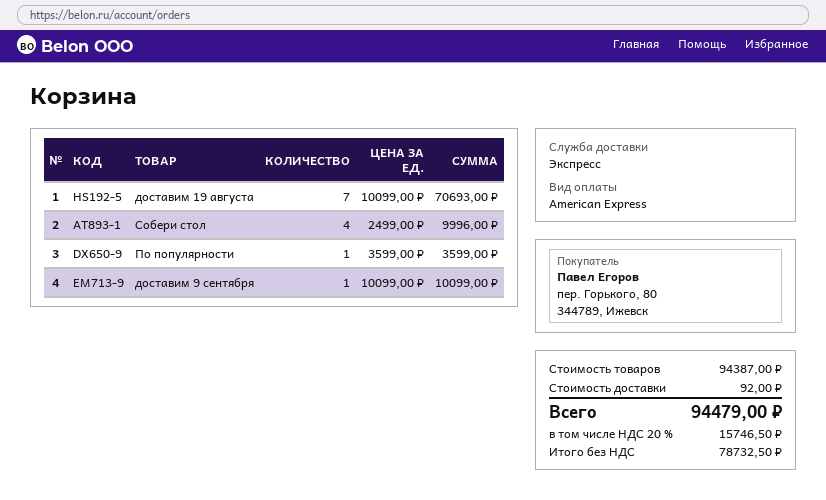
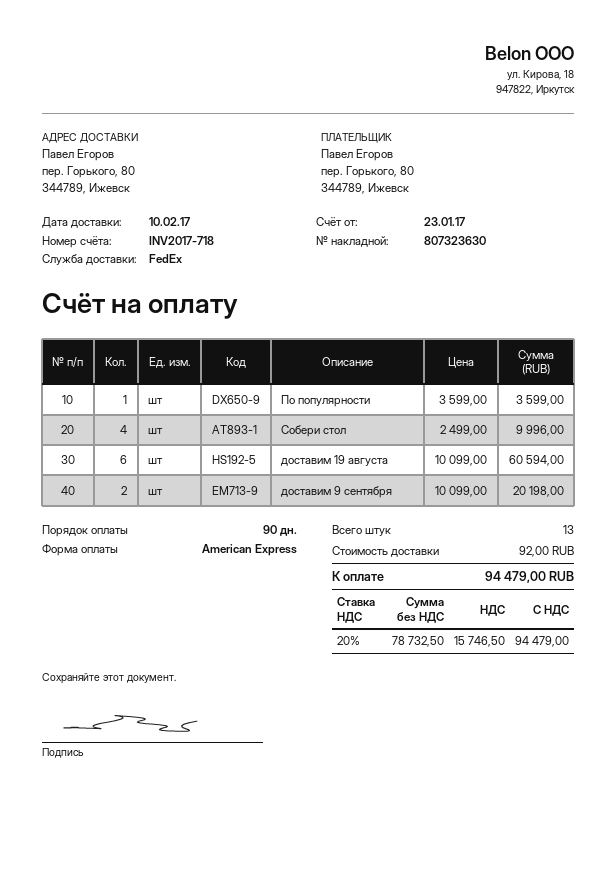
shipping method: express -> FedEx
доставим 19 августа: 7 x 10099.00 = 70693.00 -> 6 x 10099.00 = 60594.00
доставим 9 сентября: 1 x 10099.00 = 10099.00 -> 2 x 10099.00 = 20198.00

